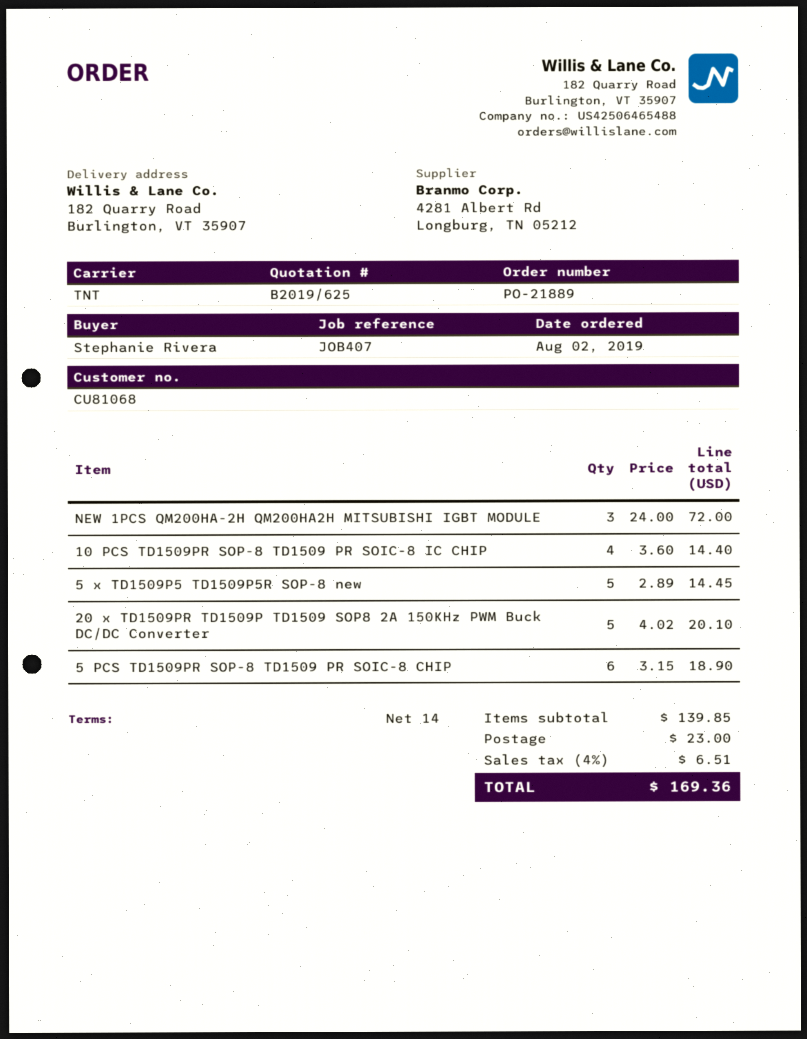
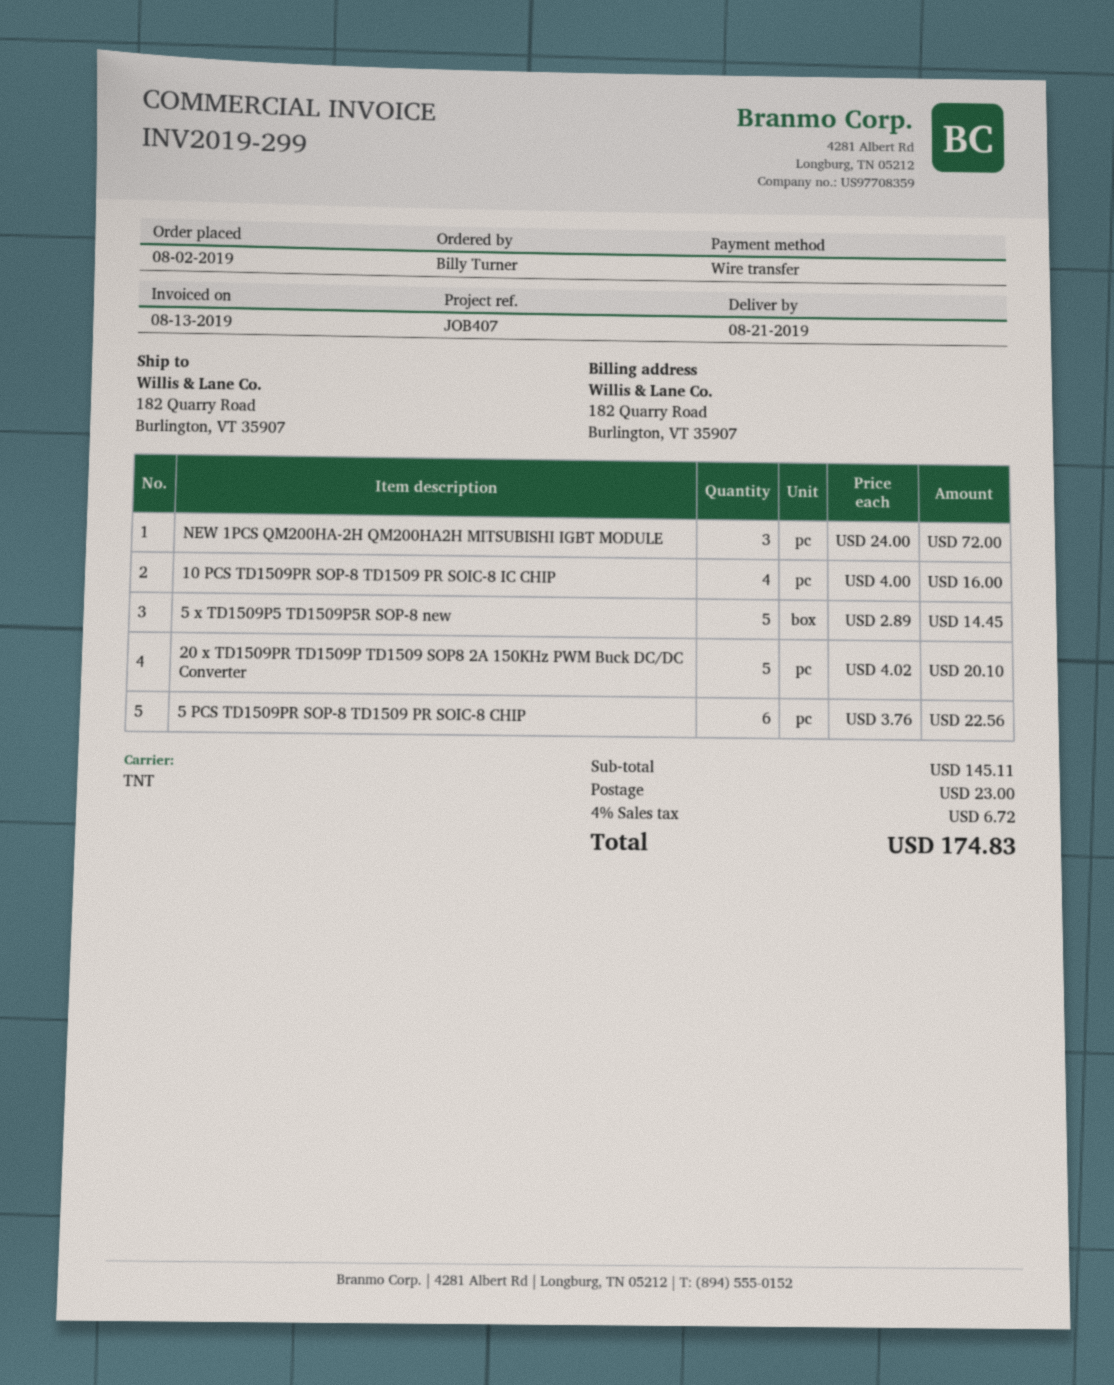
ordered by: Stephanie Rivera -> Billy Turner
10 PCS TD1509PR SOP-8 TD1509 PR SOIC-8 IC CHIP: 4 x 3.60 = 14.40 -> 4 x 4.00 = 16.00
5 PCS TD1509PR SOP-8 TD1509 PR SOIC-8 CHIP: 6 x 3.15 = 18.90 -> 6 x 3.76 = 22.56
subtotal: 139.85 -> 145.11
tax: 4% = 6.51 -> 4% = 6.72
total: 169.36 -> 174.83

